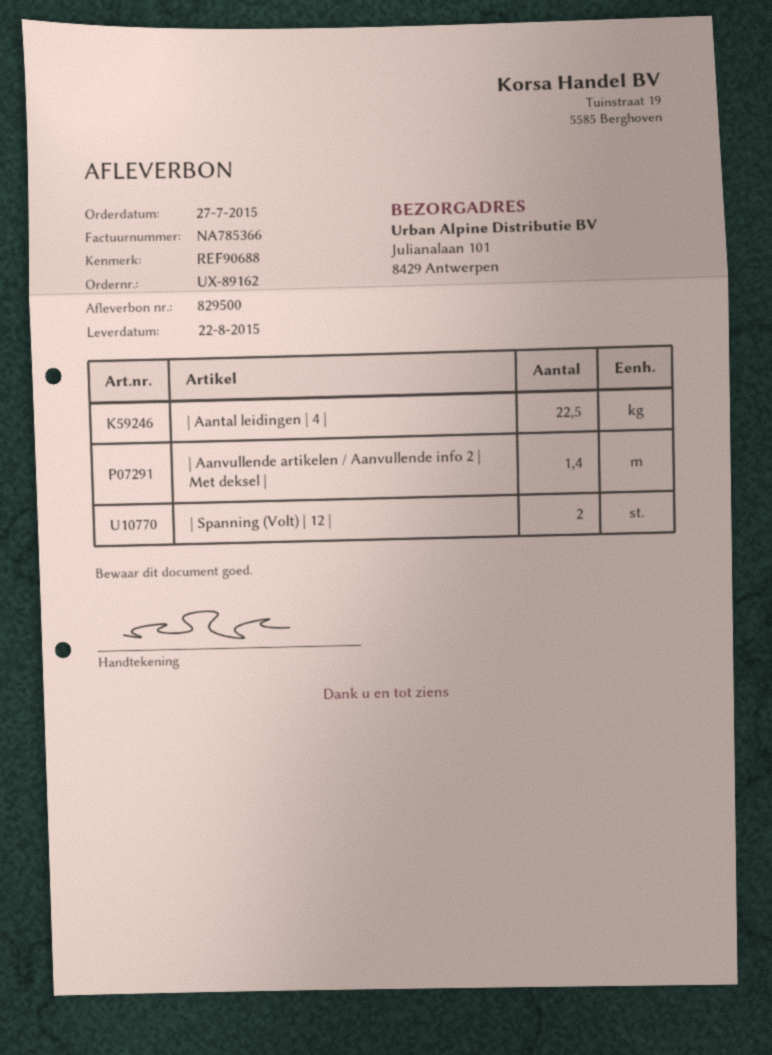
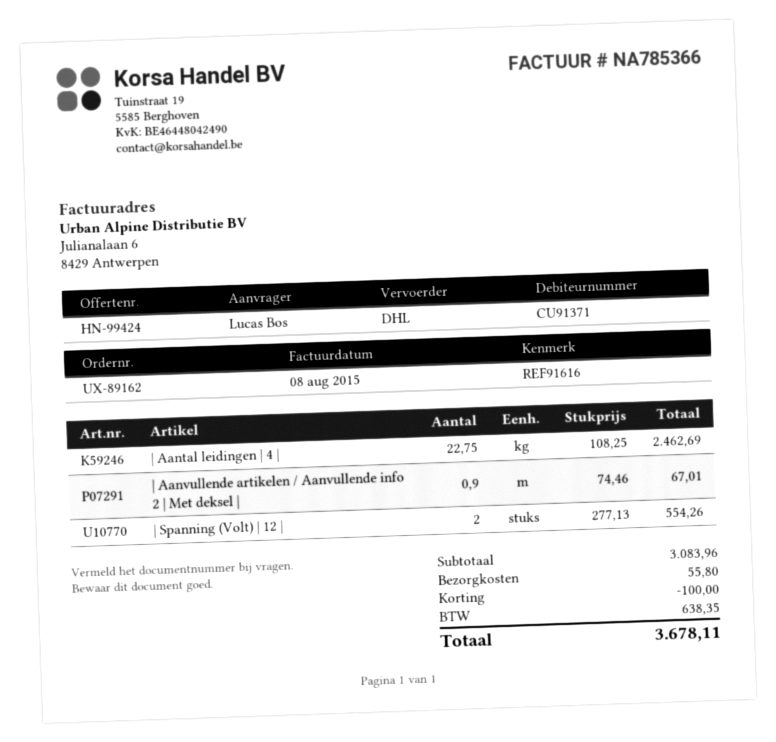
reference: REF90688 -> REF91616
| Aantal leidingen | 4 |: 22.5 -> 22.75
| Aanvullende artikelen / Aanvullende info 2 | Met deksel |: 1.4 -> 0.9

